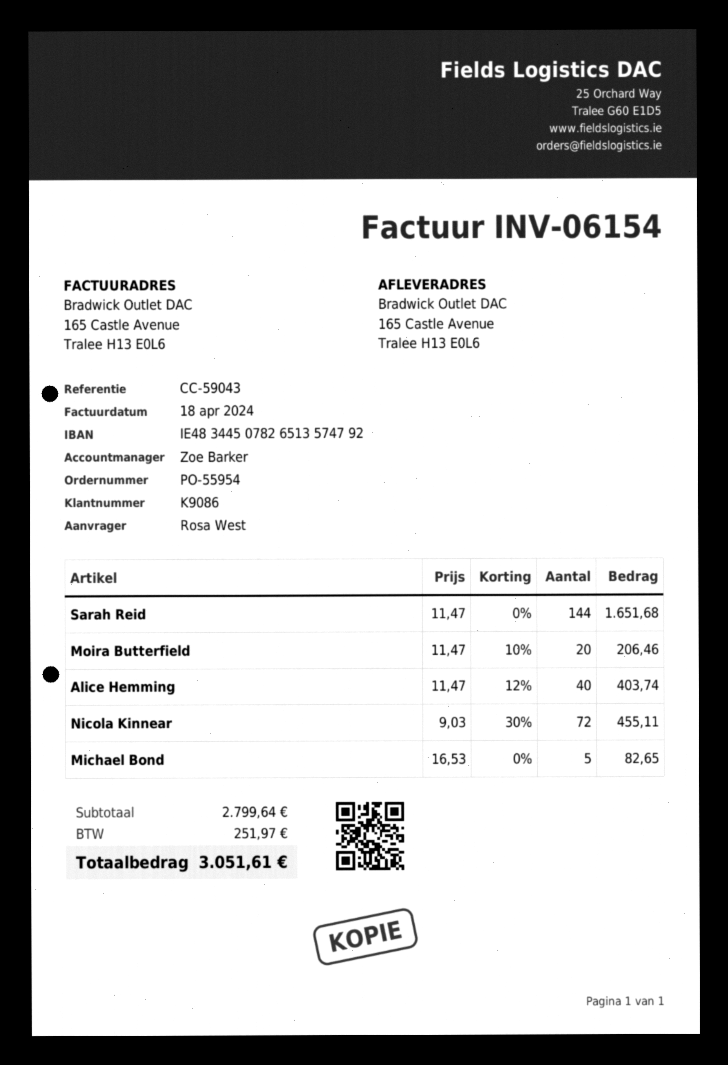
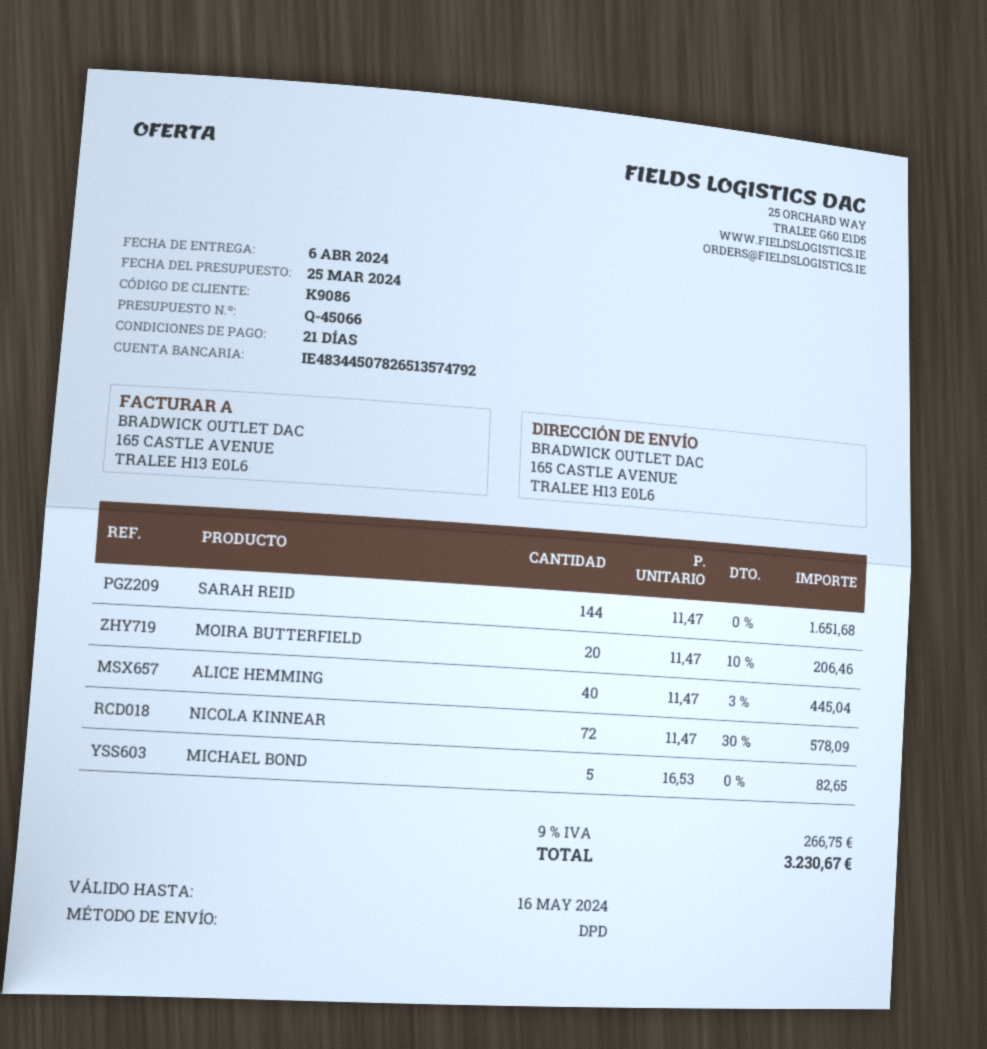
Alice Hemming: 40 x 11.47 - 12% = 403.74 -> 40 x 11.47 - 3% = 445.04
Nicola Kinnear: 72 x 9.03 - 30% = 455.11 -> 72 x 11.47 - 30% = 578.09
tax: 251.97 -> 266.75
total: 3051.61 -> 3230.67

